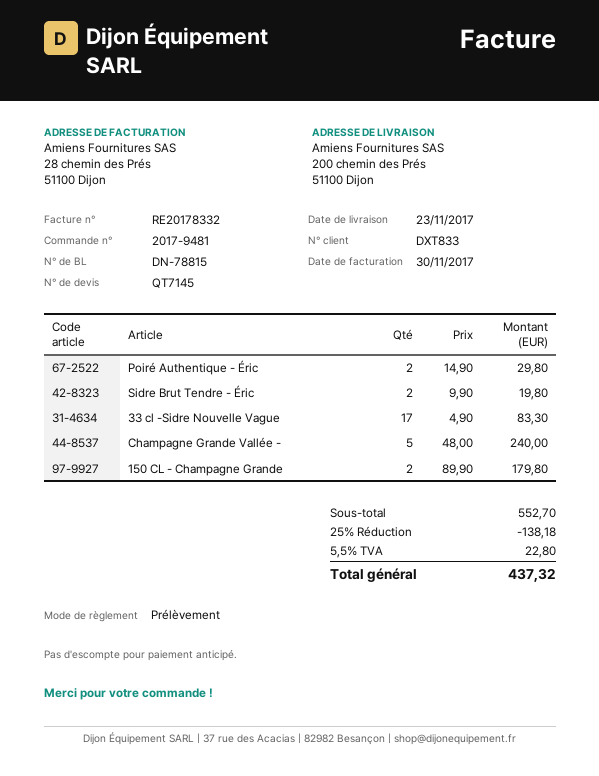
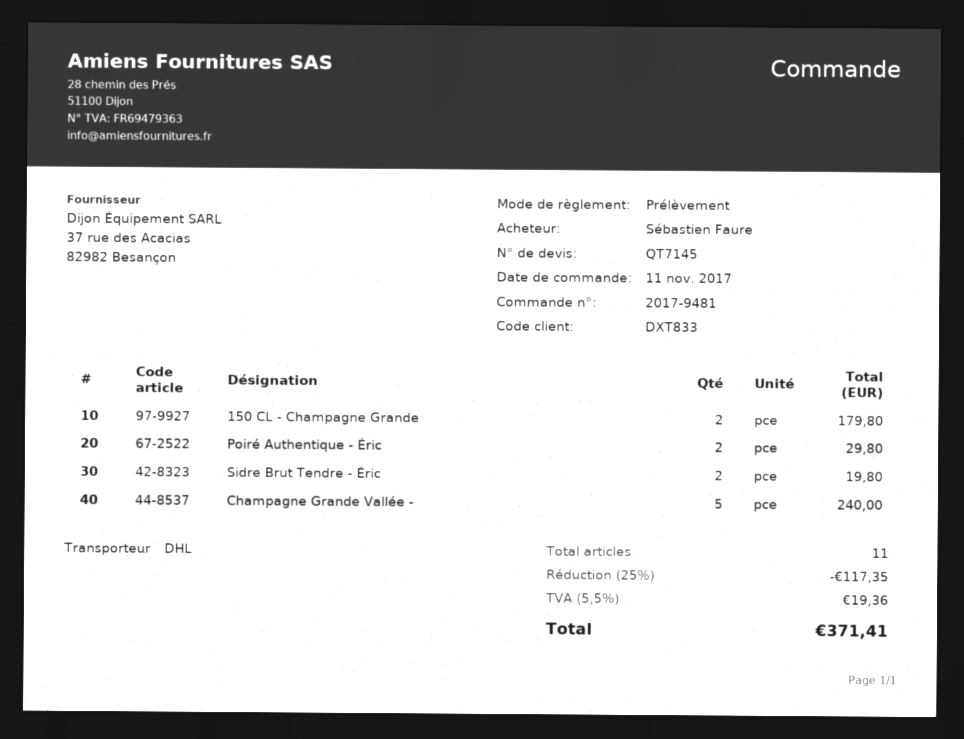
33 cl -Sidre Nouvelle Vague: 17 for 83.30 -> none
discount: 25% = 138.18 -> 25% = 117.35
tax: 5.5% = 22.80 -> 5.5% = 19.36
total: 437.32 -> 371.41

